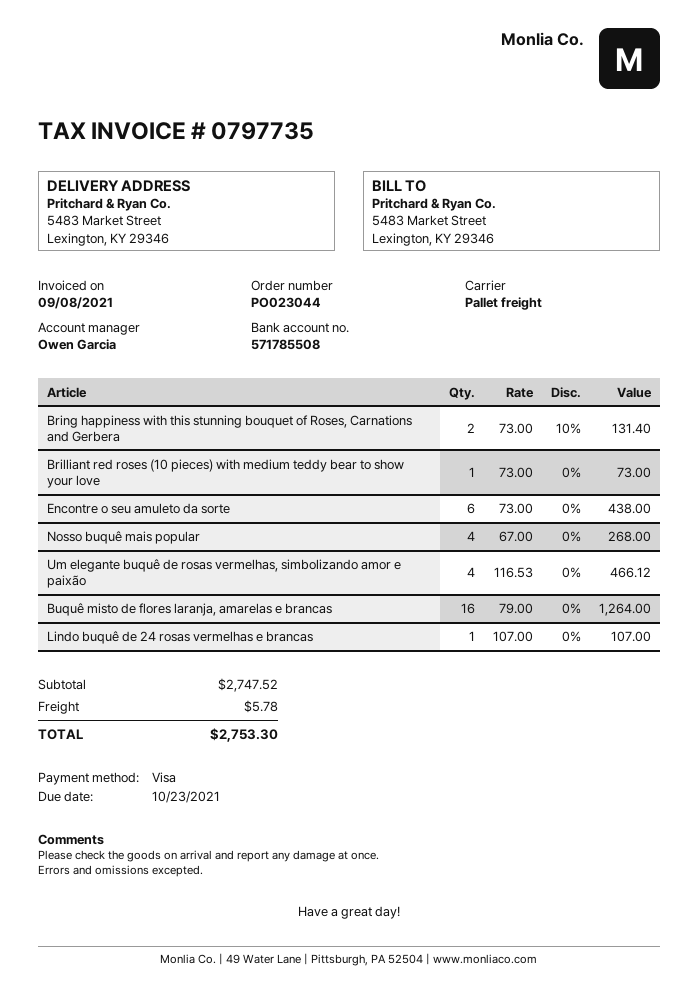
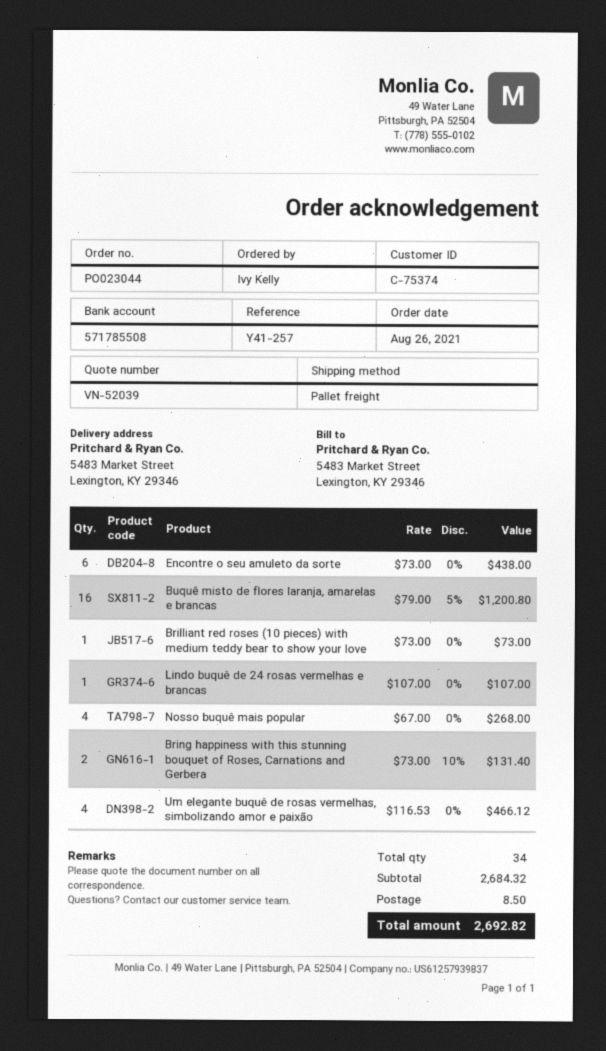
Buquê misto de flores laranja, amarelas e brancas: 16 x 79.00 = 1264.00 -> 16 x 79.00 - 5% = 1200.80
subtotal: 2747.52 -> 2684.32
shipping: 5.78 -> 8.50
total: 2753.30 -> 2692.82

